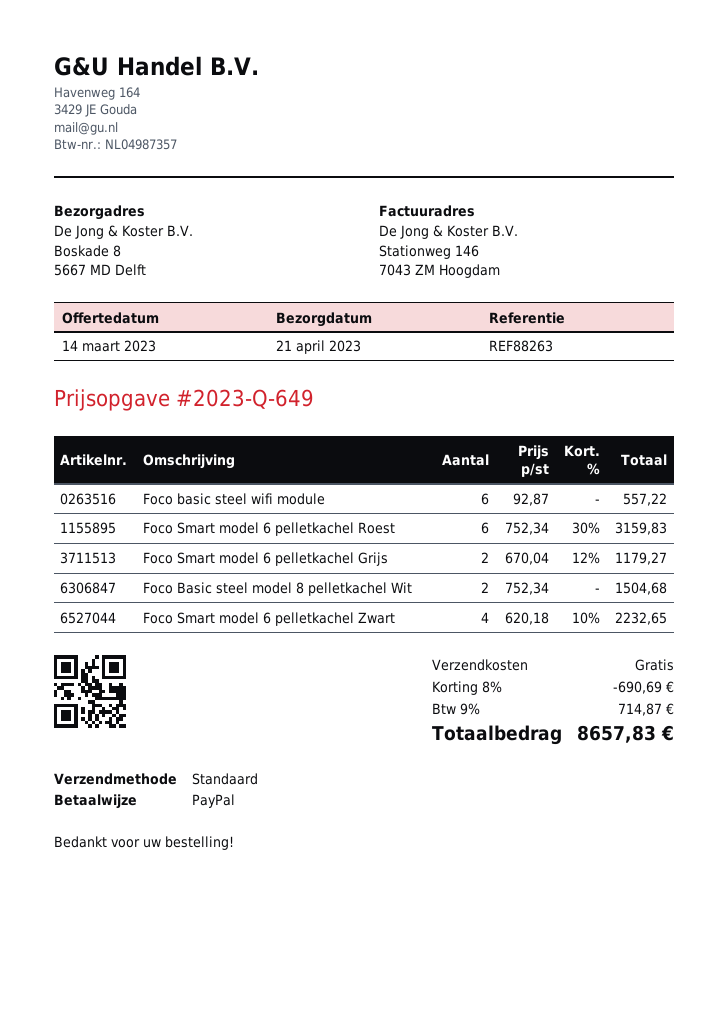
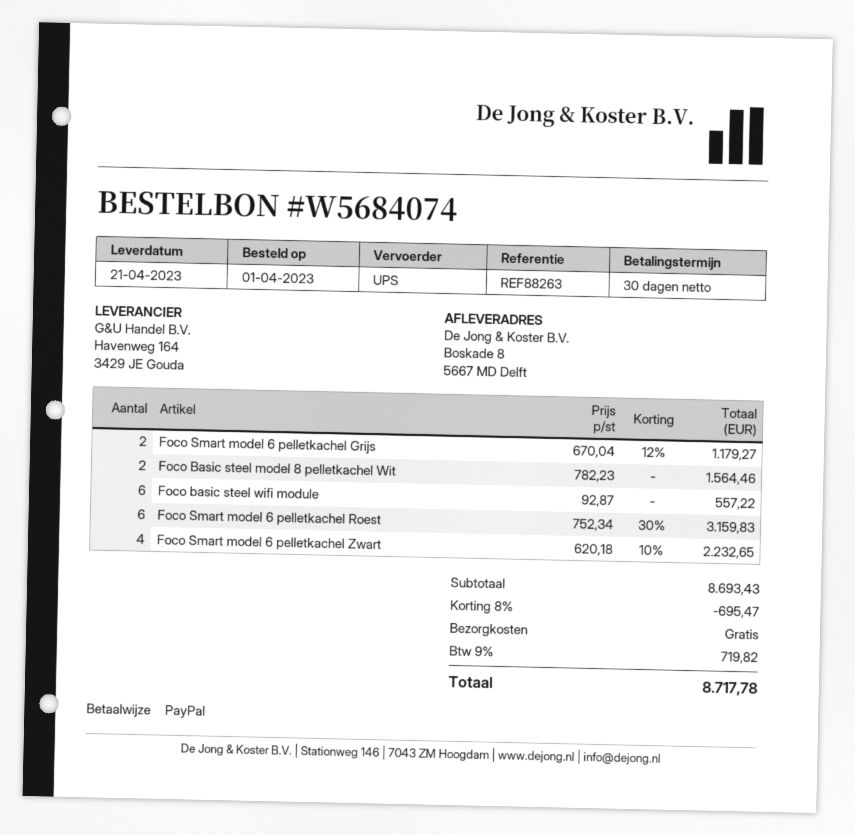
shipping method: standard -> UPS
Foco Basic steel model 8 pelletkachel Wit: 2 x 752.34 = 1504.68 -> 2 x 782.23 = 1564.46
discount: 8% = 690.69 -> 8% = 695.47
tax: 9% = 714.87 -> 9% = 719.82
total: 8657.83 -> 8717.78

